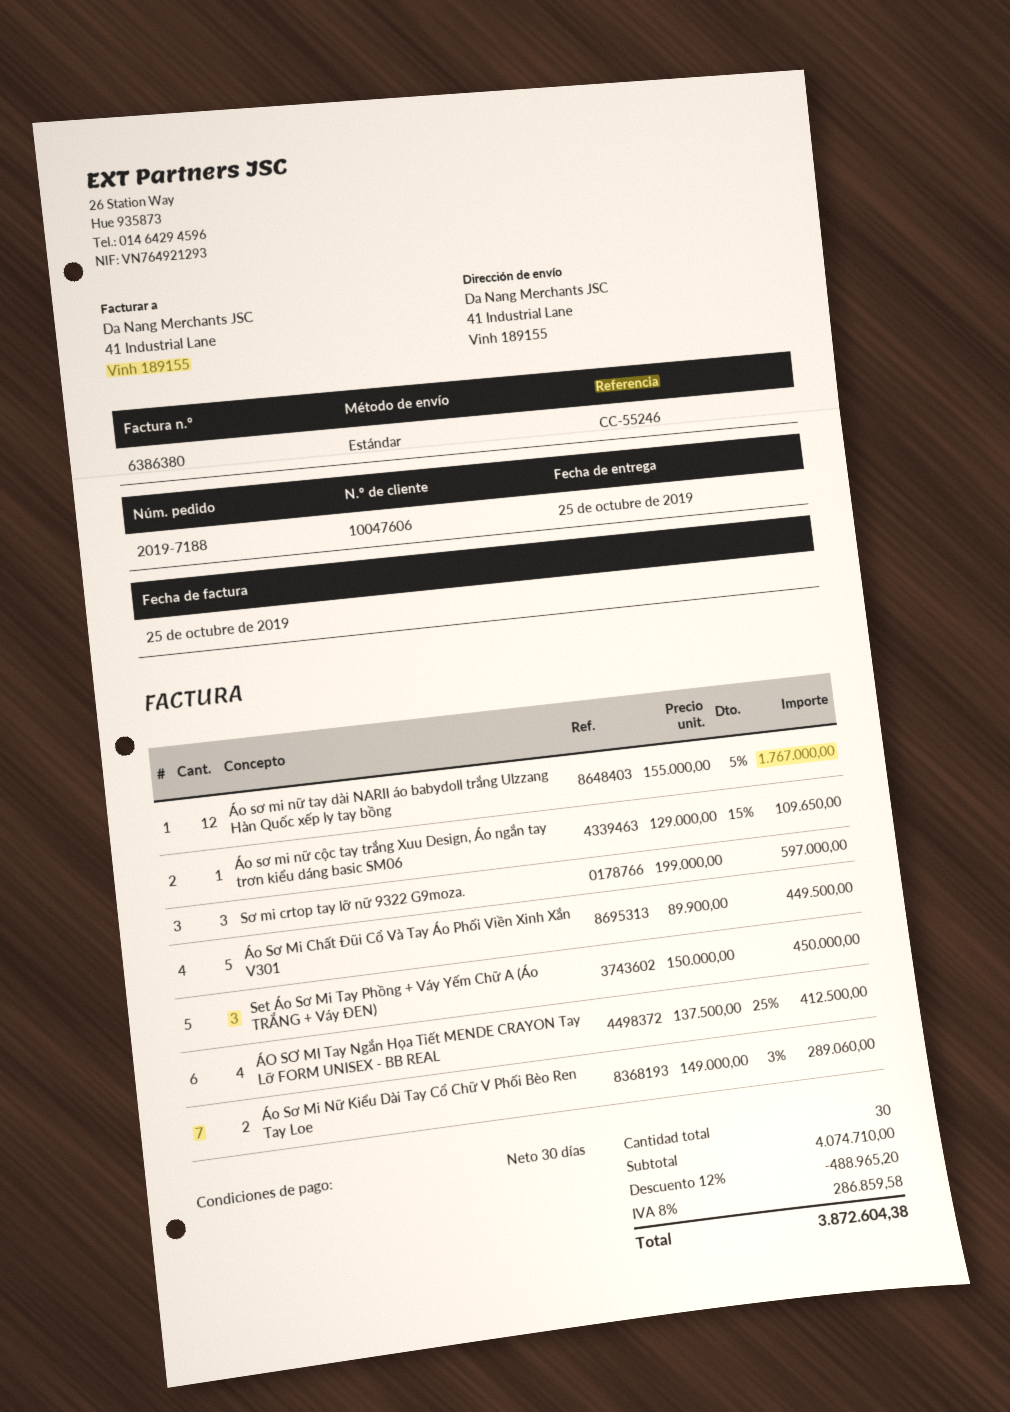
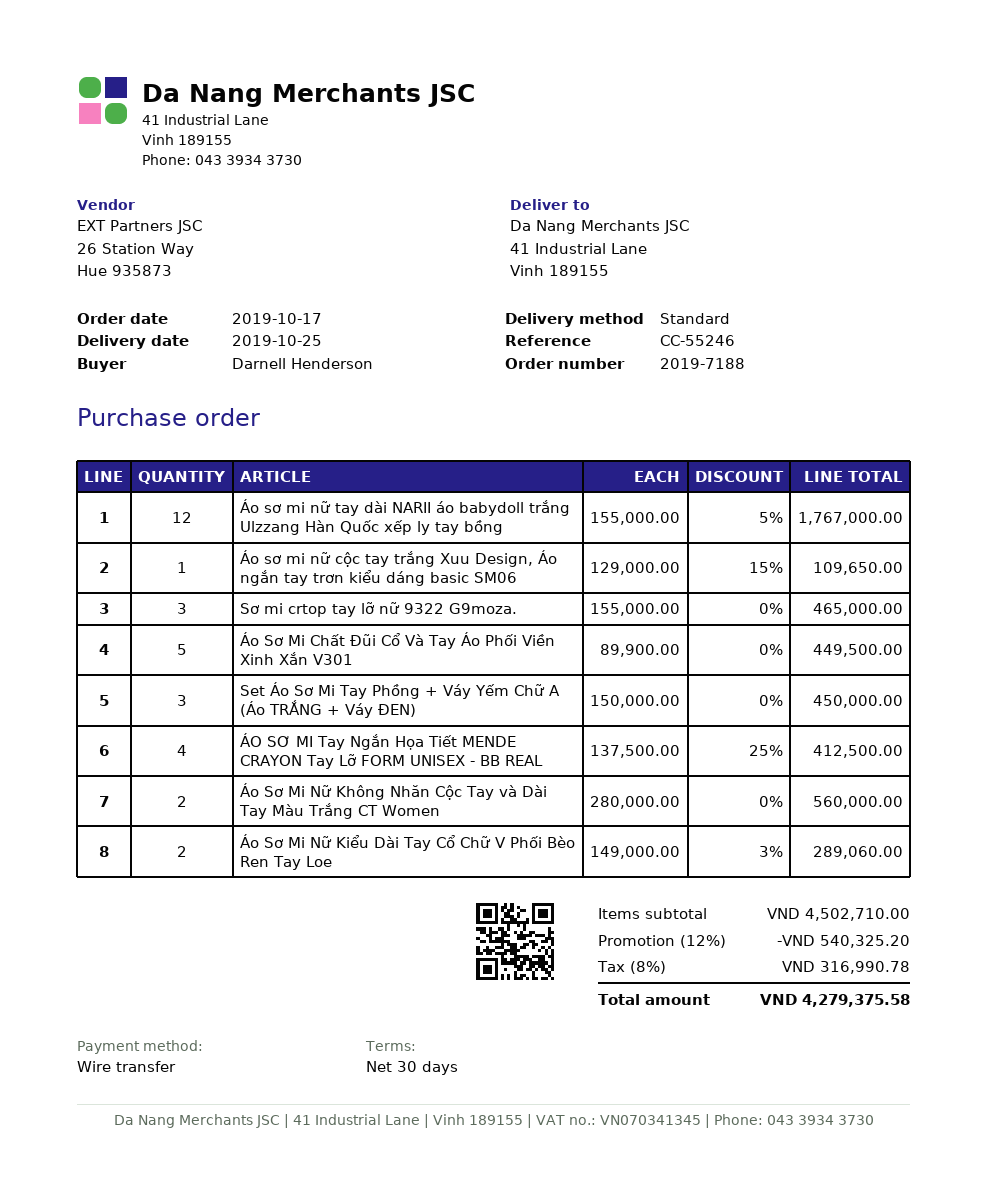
Sơ mi crtop tay lỡ nữ 9322 G9moza.: 3 x 199000.00 = 597000.00 -> 3 x 155000.00 = 465000.00
Áo Sơ Mi Nữ Không Nhăn Cộc Tay và Dài Tay Màu Trắng CT Women: none -> 2 x 280000.00 = 560000.00
subtotal: 4074710.00 -> 4502710.00
discount: 12% = 488965.20 -> 12% = 540325.20
tax: 8% = 286859.58 -> 8% = 316990.78
total: 3872604.38 -> 4279375.58

